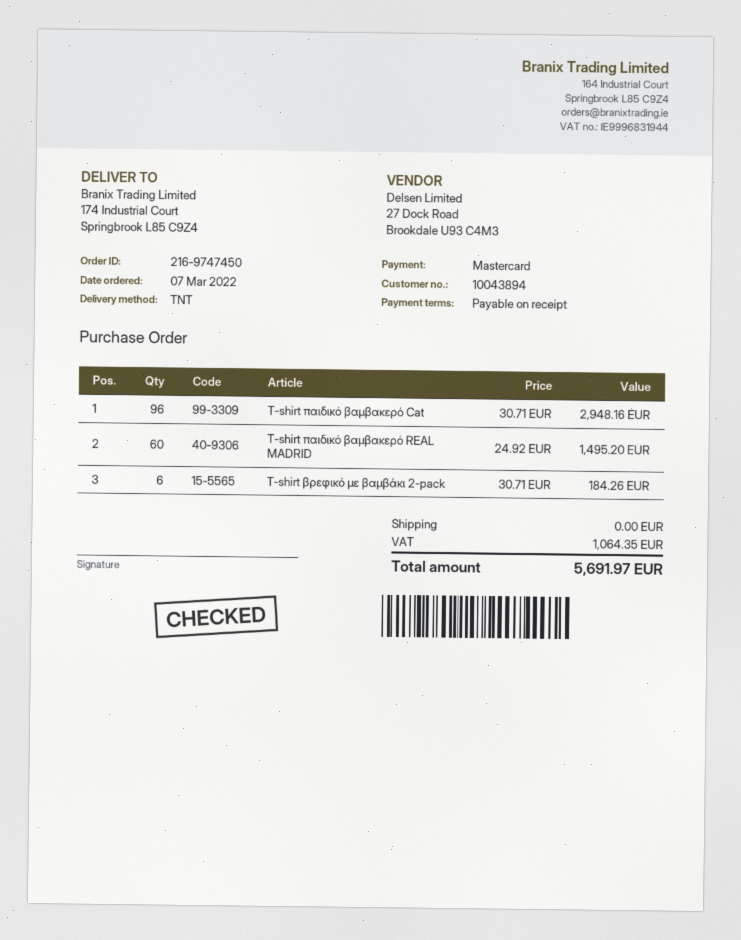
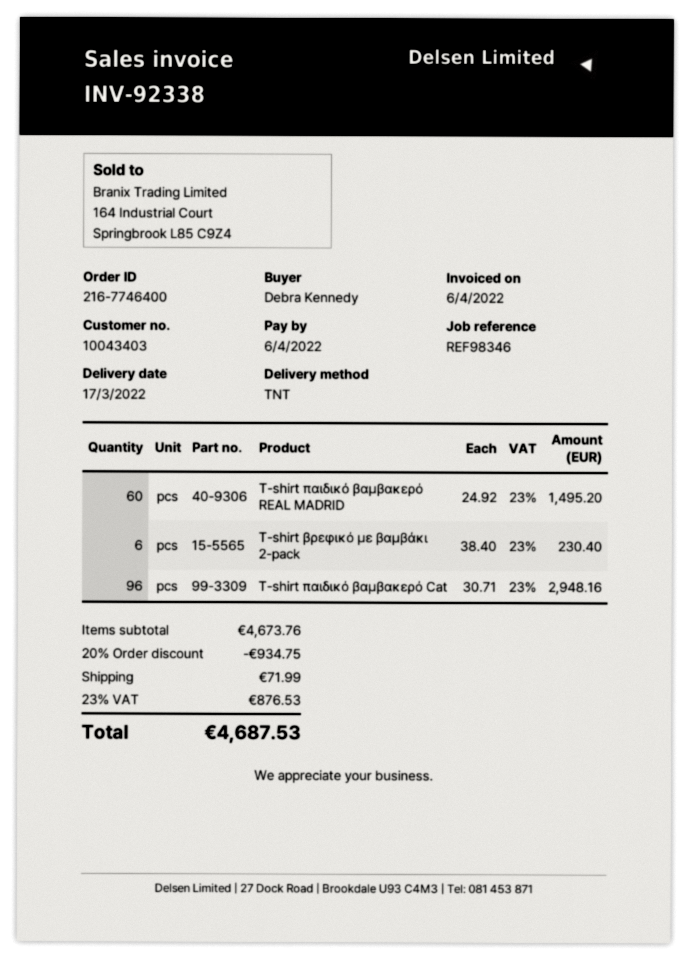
order number: 216-9747450 -> 216-7746400
customer number: 10043894 -> 10043403
T-shirt βρεφικό με βαμβάκι 2-pack: 6 x 30.71 = 184.26 -> 6 x 38.40 = 230.40
discount: none -> 20% = 934.75
shipping: 0.00 -> 71.99
tax: 1064.35 -> 876.53
total: 5691.97 -> 4687.53

